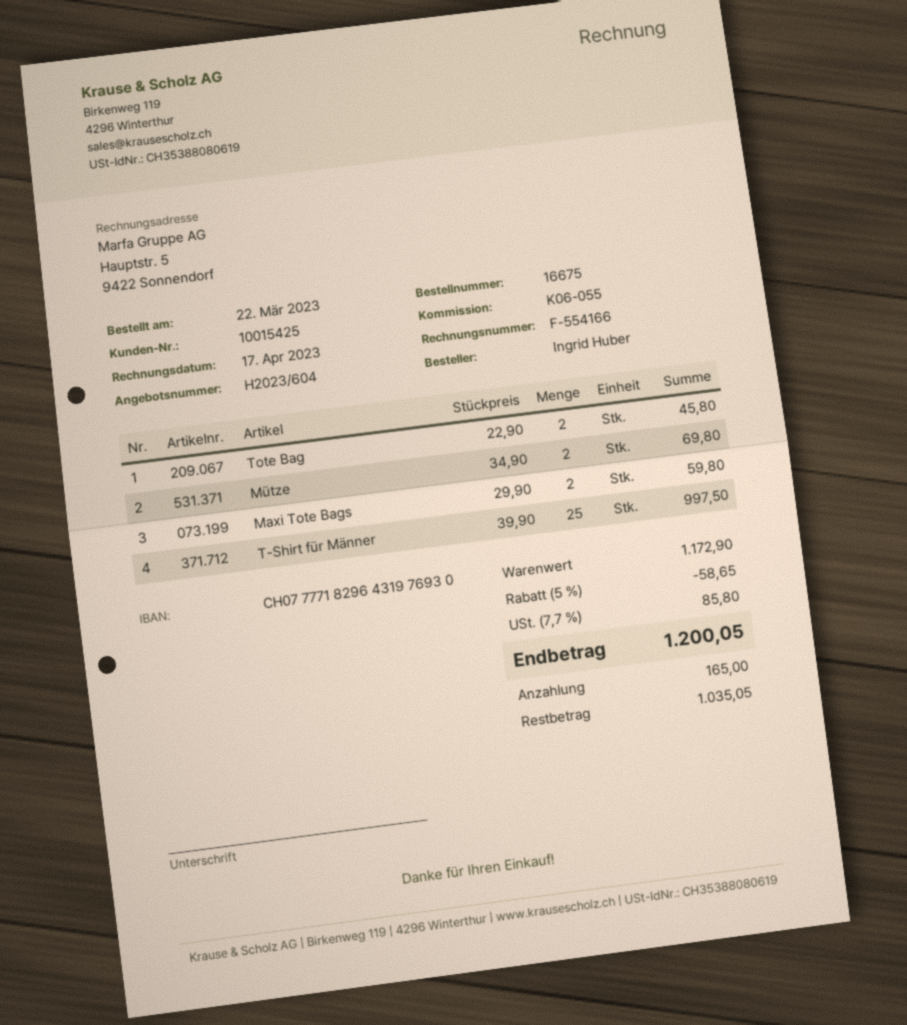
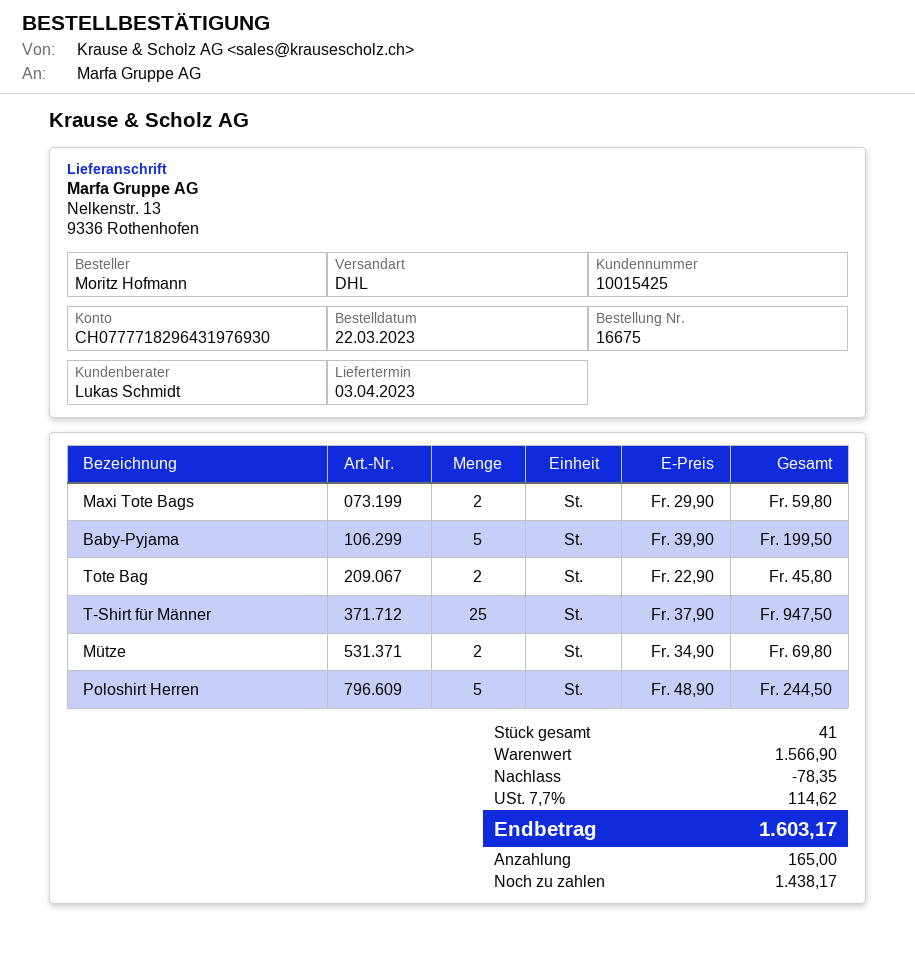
ordered by: Ingrid Huber -> Moritz Hofmann
T-Shirt für Männer: 25 x 39.90 = 997.50 -> 25 x 37.90 = 947.50
Baby-Pyjama: none -> 5 x 39.90 = 199.50
Poloshirt Herren: none -> 5 x 48.90 = 244.50
subtotal: 1172.90 -> 1566.90
discount: 58.65 -> 78.35
tax: 7.7% = 85.80 -> 7.7% = 114.62
total: 1200.05 -> 1603.17
balance: 1035.05 -> 1438.17

